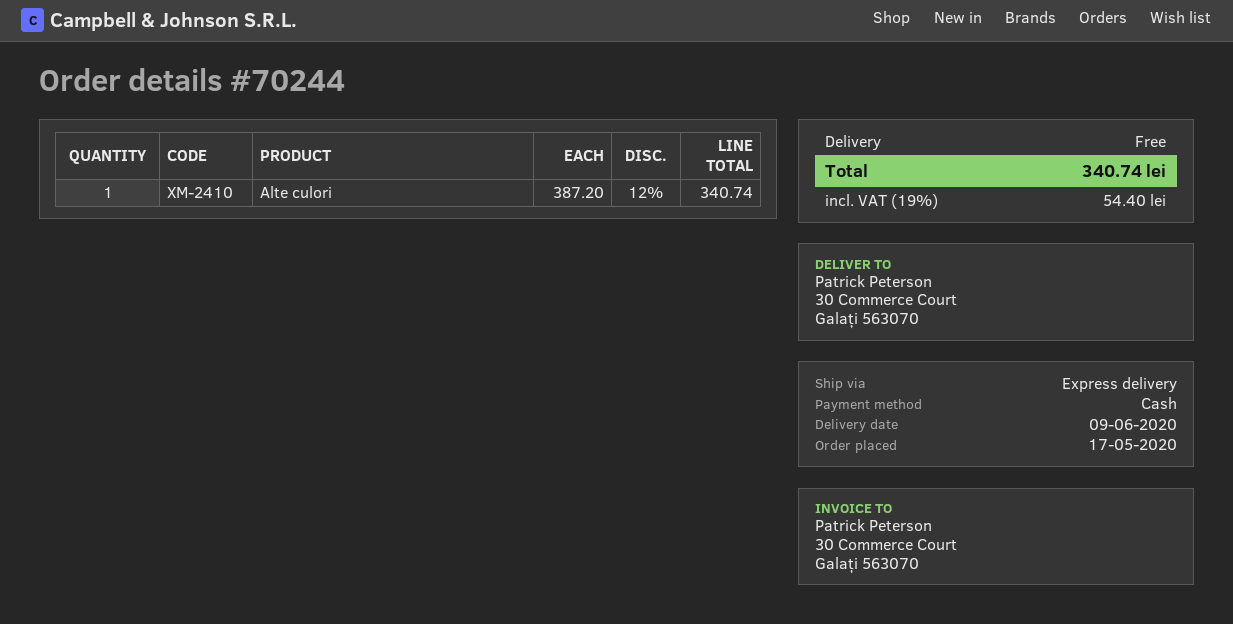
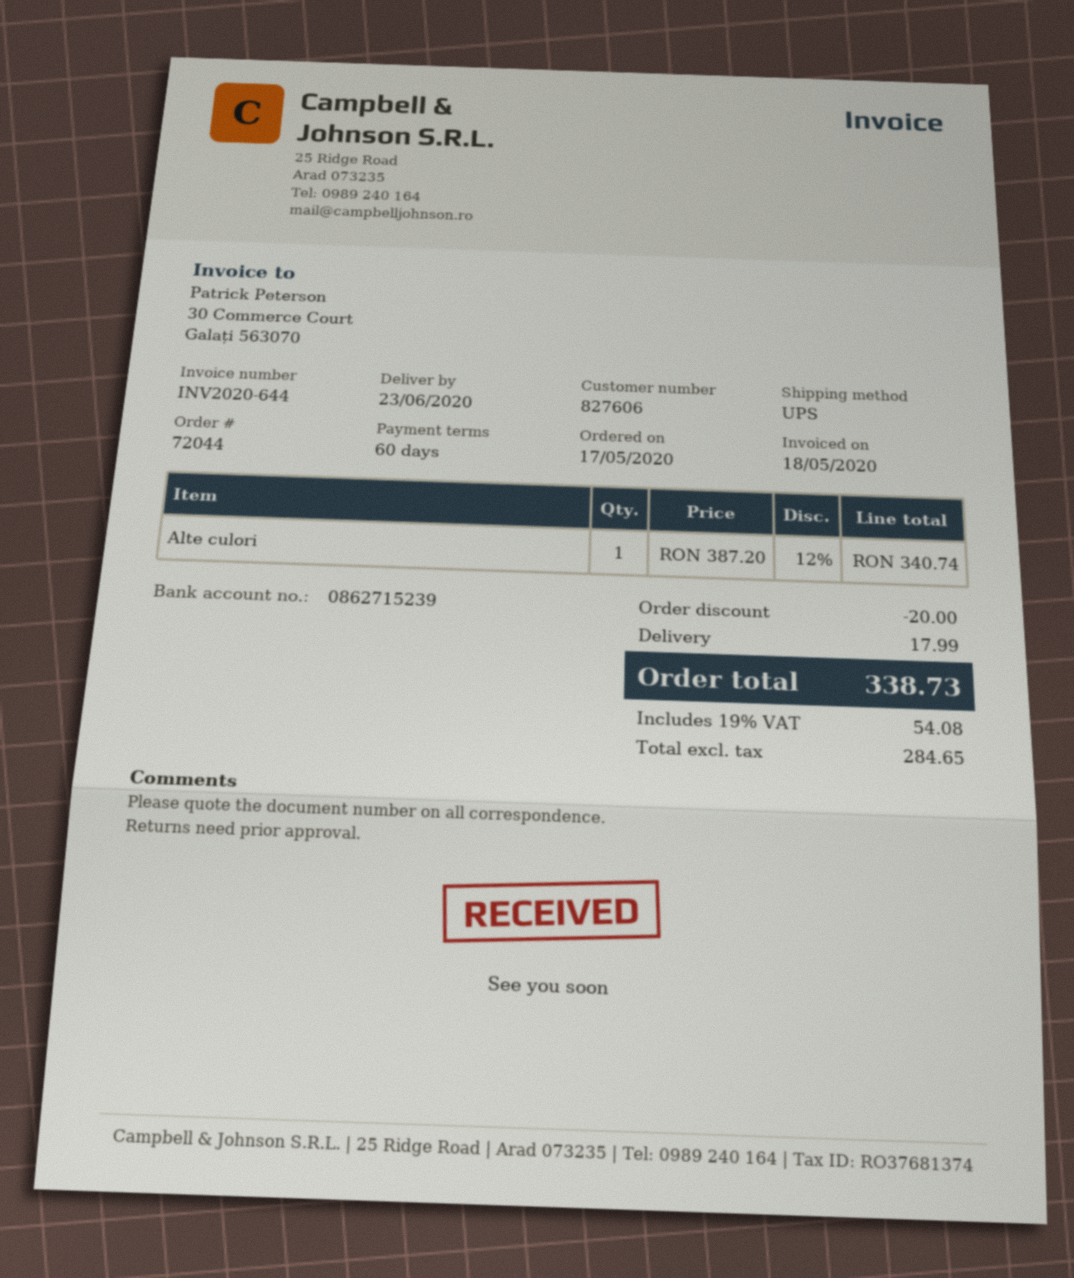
order number: 70244 -> 72044
delivery date: 2020-06-09 -> 2020-06-23
shipping method: express -> UPS
discount: none -> 20.00
shipping: 0.00 -> 17.99
tax: 19% = 54.40 -> 19% = 54.08
total: 340.74 -> 338.73

